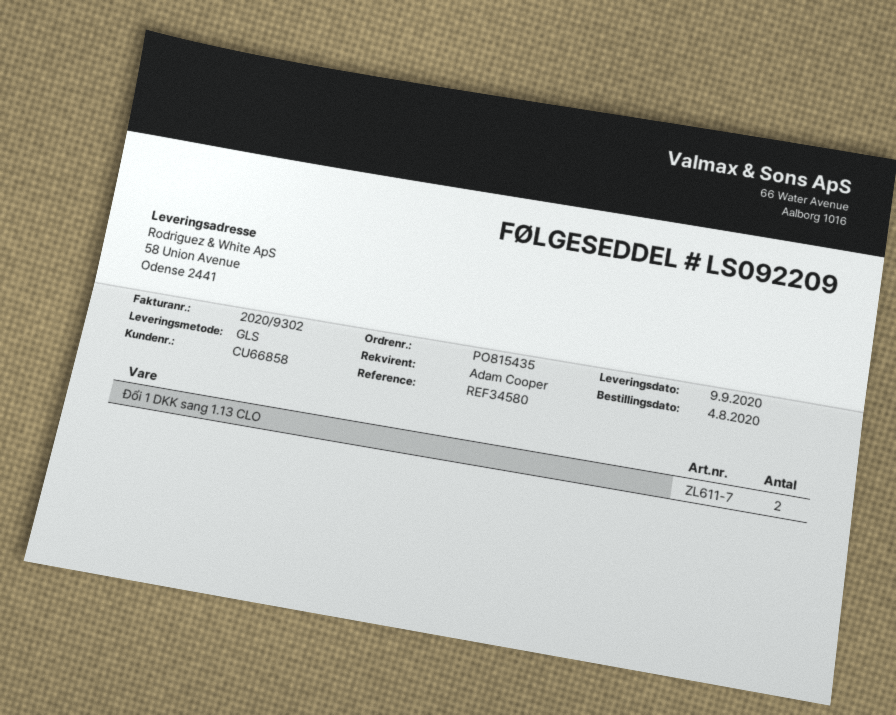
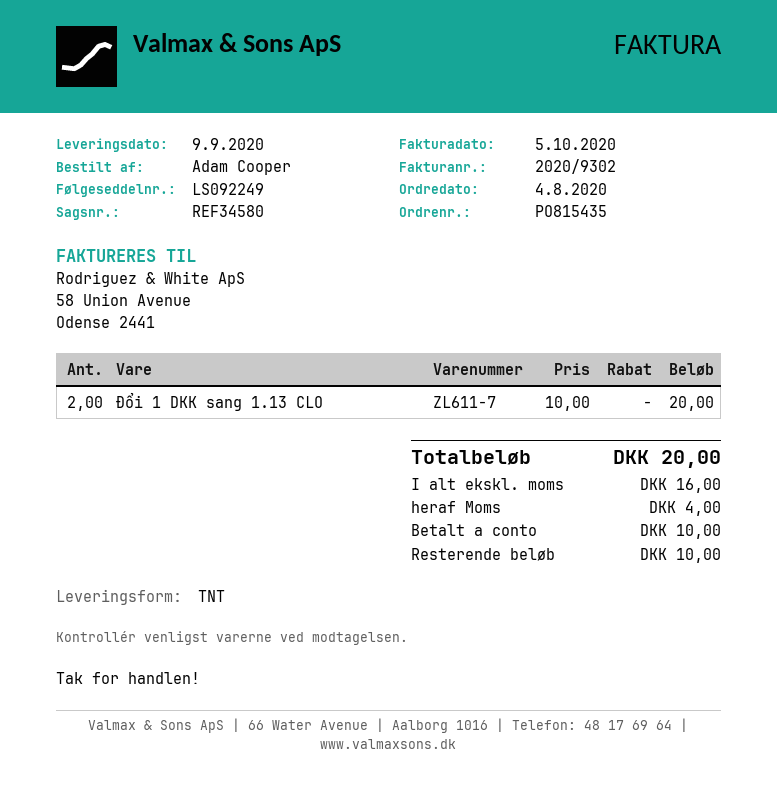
delivery note number: LS092209 -> LS092249
shipping method: GLS -> TNT

